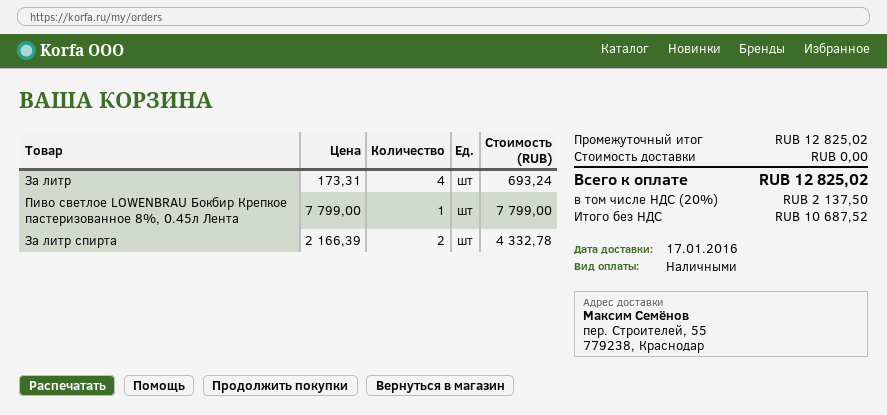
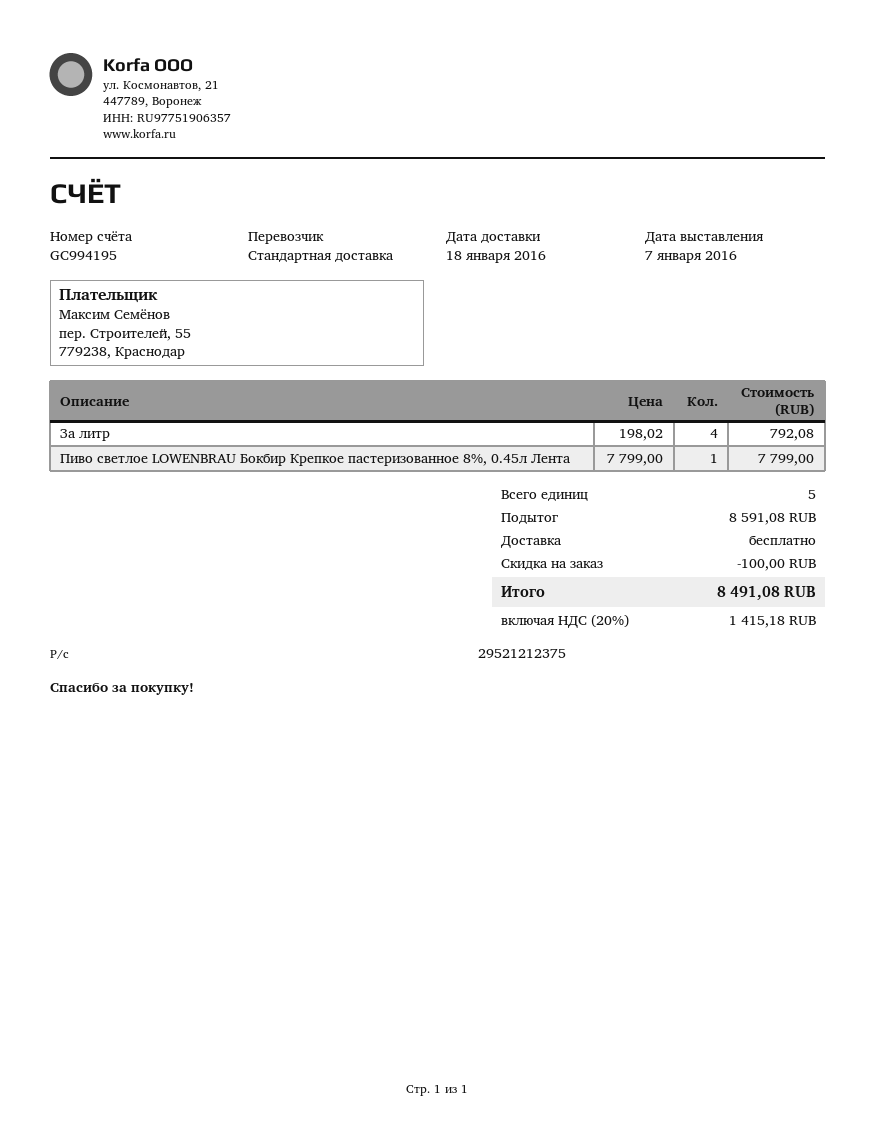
delivery date: 2016-01-17 -> 2016-01-18
За литр: 4 x 173.31 = 693.24 -> 4 x 198.02 = 792.08
За литр спирта: 2 x 2166.39 = 4332.78 -> none
subtotal: 12825.02 -> 8591.08
discount: none -> 100.00
tax: 20% = 2137.50 -> 20% = 1415.18
total: 12825.02 -> 8491.08

